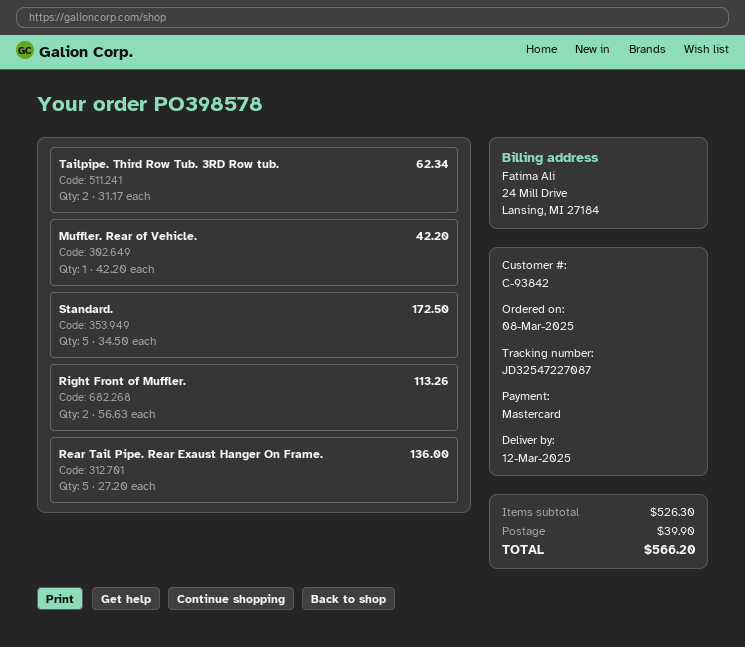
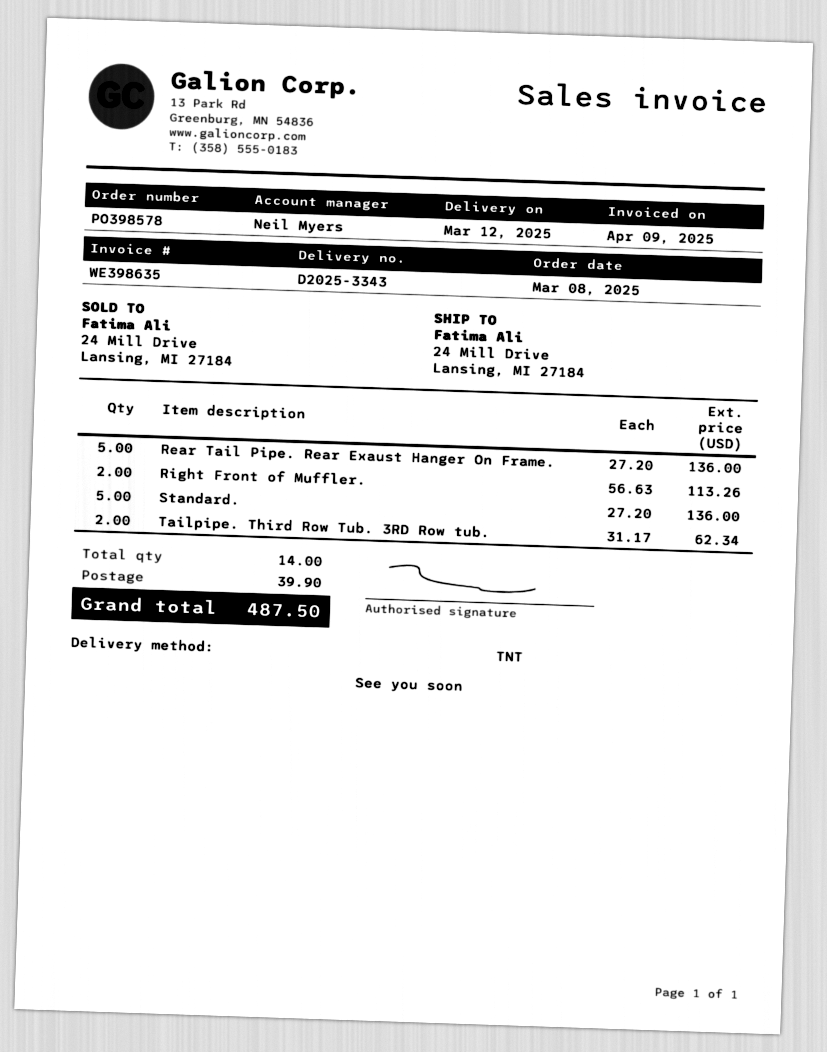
Muffler. Rear of Vehicle.: 1 x 42.20 = 42.20 -> none
Standard.: 5 x 34.50 = 172.50 -> 5 x 27.20 = 136.00
total: 566.20 -> 487.50

